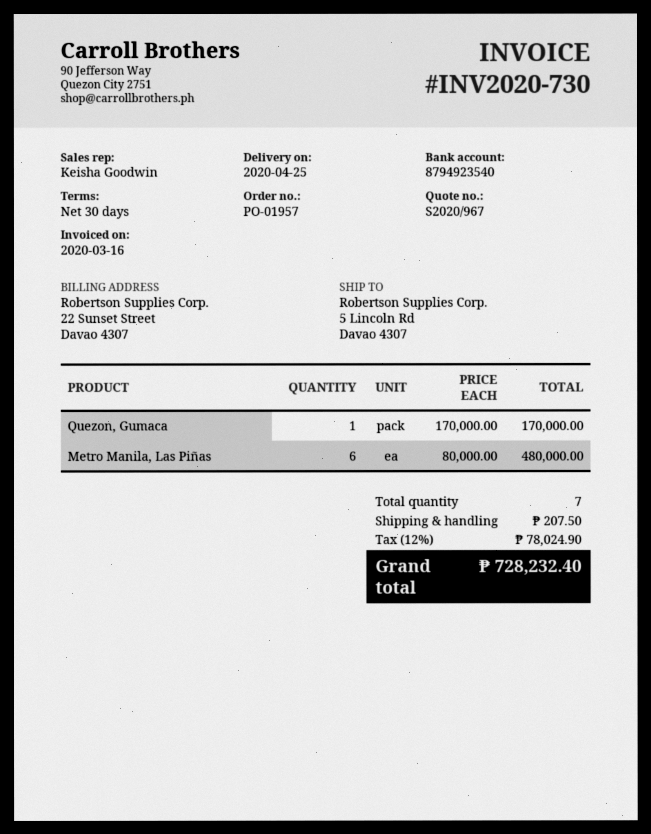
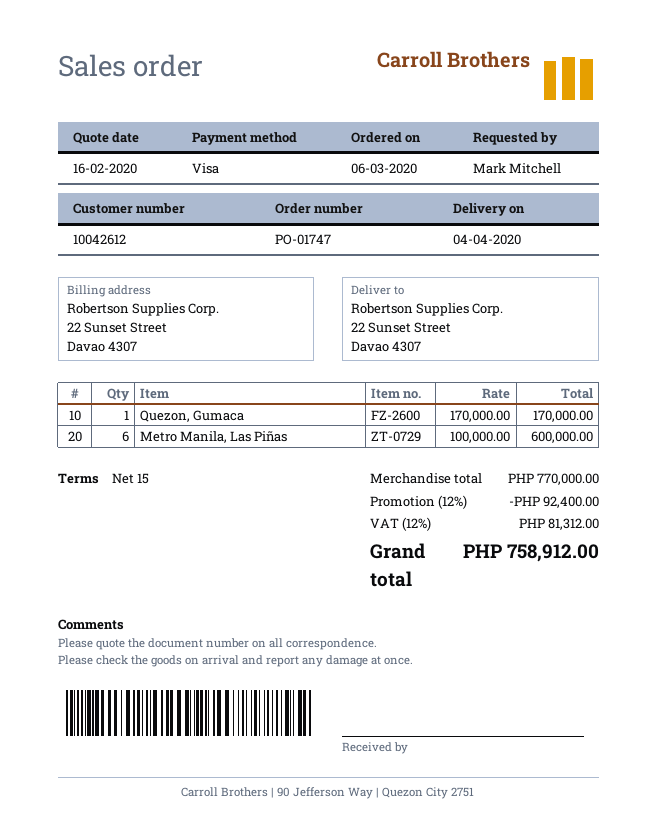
order number: PO-01957 -> PO-01747
delivery date: 2020-04-25 -> 2020-04-04
payment terms: 30 days -> 15 days
ship to: 5 Lincoln Rd, Davao 4307 -> 22 Sunset Street, Davao 4307
Metro Manila, Las Piñas: 6 x 80000.00 = 480000.00 -> 6 x 100000.00 = 600000.00
discount: none -> 12% = 92400.00
shipping: 207.50 -> none
tax: 12% = 78024.90 -> 12% = 81312.00
total: 728232.40 -> 758912.00

